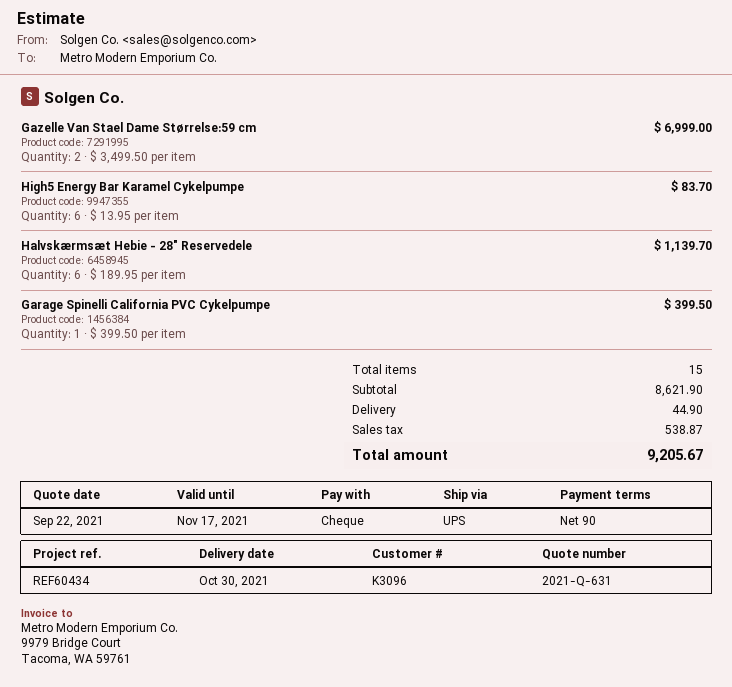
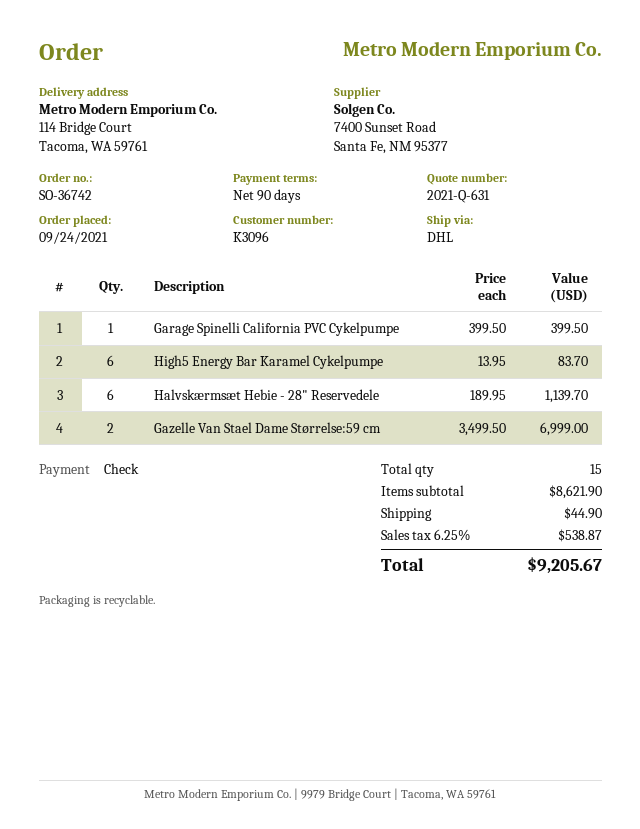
shipping method: UPS -> DHL

